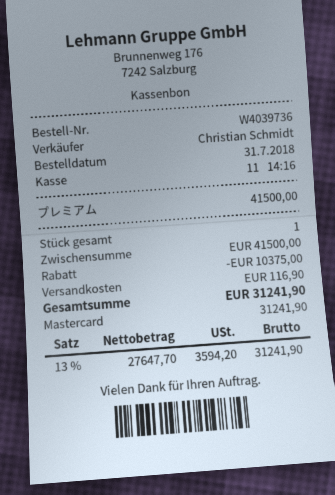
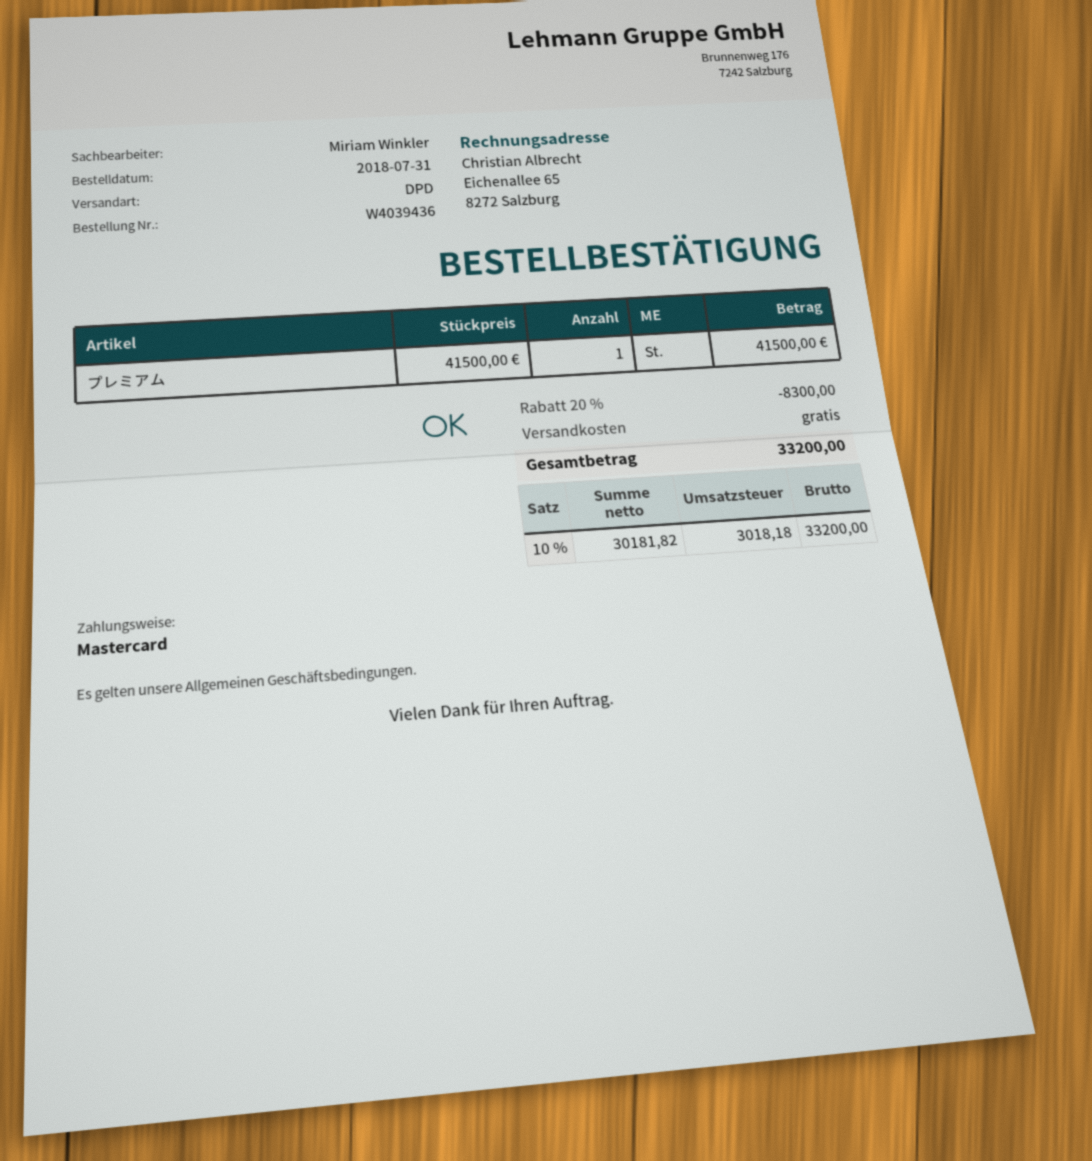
order number: W4039736 -> W4039436
sales rep: Christian Schmidt -> Miriam Winkler
discount: 10375.00 -> 8300.00
shipping: 116.90 -> 0.00
net: 27647.70 -> 30181.82
tax: 13% = 3594.20 -> 10% = 3018.18
total: 31241.90 -> 33200.00

